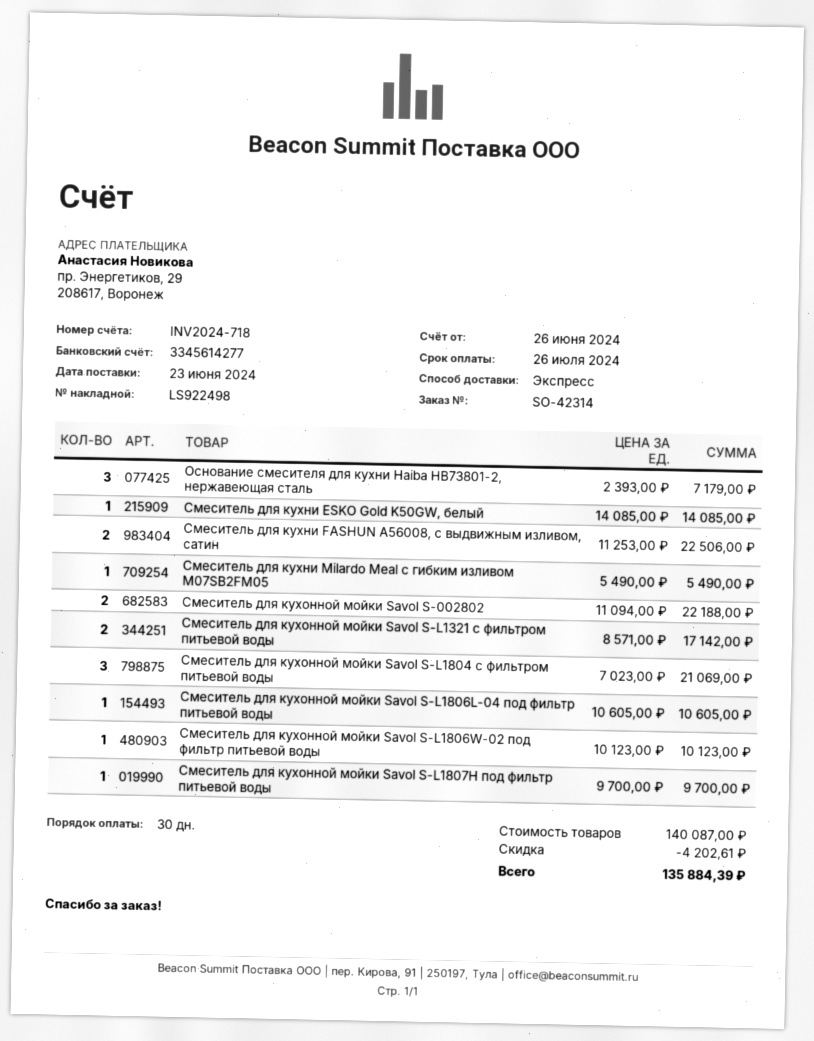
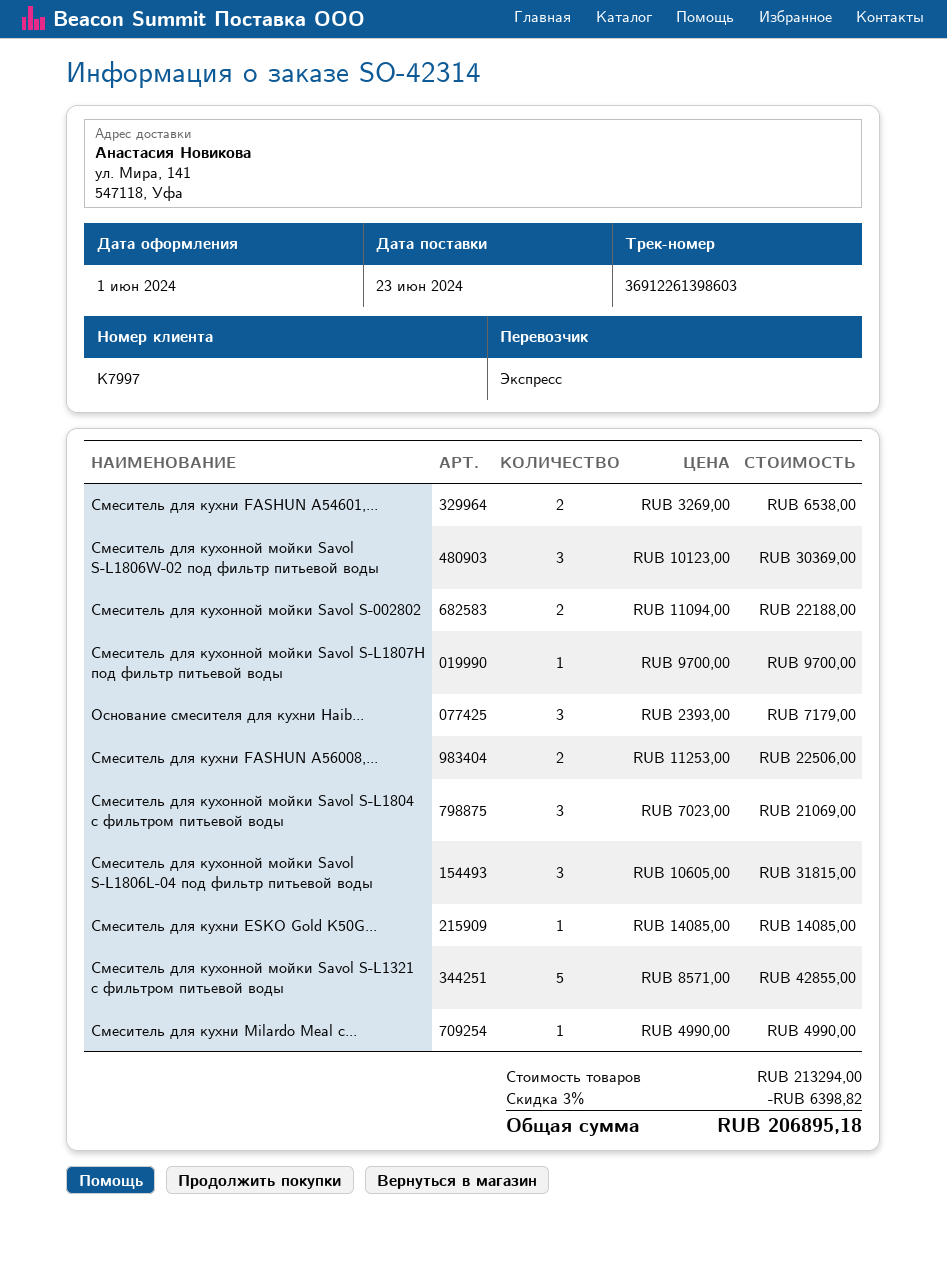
Смеситель для кухни Milardo Meal с гибким изливом M07SB2FM05: 1 x 5490.00 = 5490.00 -> 1 x 4990.00 = 4990.00
Смеситель для кухонной мойки Savol S-L1321 с фильтром питьевой воды: 2 x 8571.00 = 17142.00 -> 5 x 8571.00 = 42855.00
Смеситель для кухонной мойки Savol S-L1806L-04 под фильтр питьевой воды: 1 x 10605.00 = 10605.00 -> 3 x 10605.00 = 31815.00
Смеситель для кухонной мойки Savol S-L1806W-02 под фильтр питьевой воды: 1 x 10123.00 = 10123.00 -> 3 x 10123.00 = 30369.00
Смеситель для кухни FASHUN A54601,...: none -> 2 x 3269.00 = 6538.00
subtotal: 140087.00 -> 213294.00
discount: 4202.61 -> 6398.82
total: 135884.39 -> 206895.18

